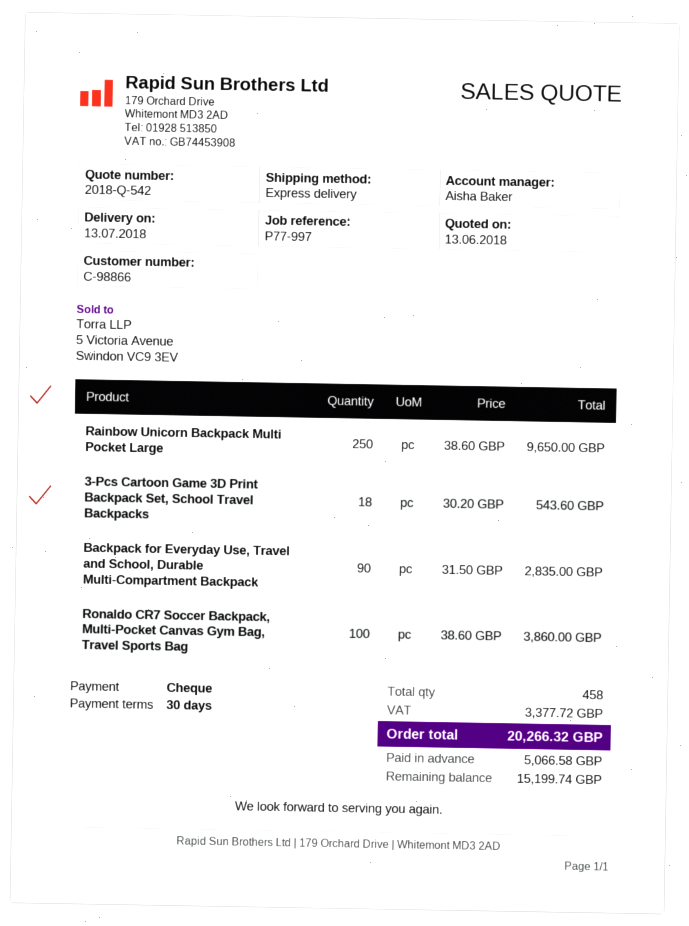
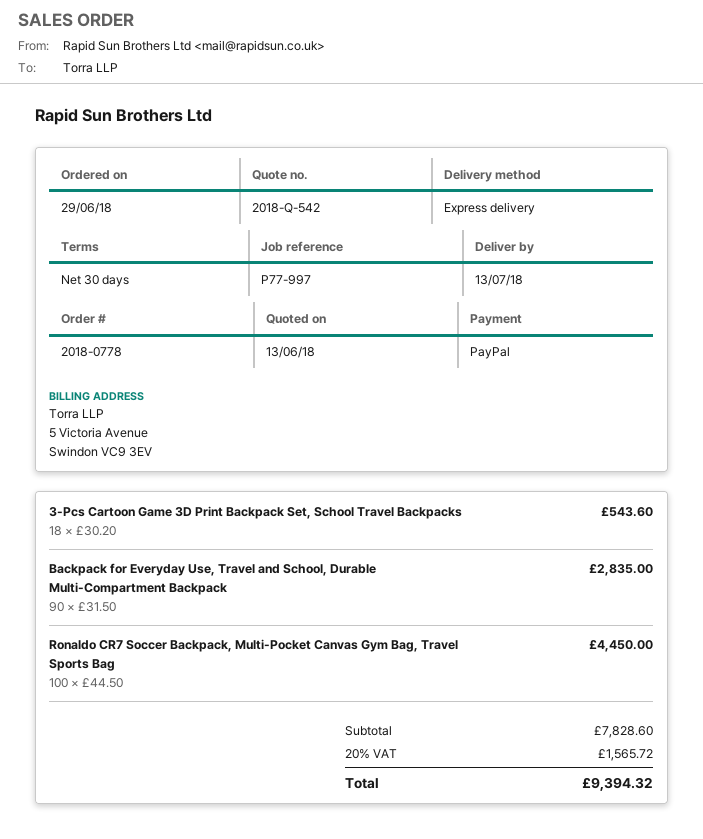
payment method: cheque -> PayPal
Rainbow Unicorn Backpack Multi Pocket Large: 250 x 38.60 = 9650.00 -> none
Ronaldo CR7 Soccer Backpack, Multi-Pocket Canvas Gym Bag, Travel Sports Bag: 100 x 38.60 = 3860.00 -> 100 x 44.50 = 4450.00
tax: 3377.72 -> 1565.72
total: 20266.32 -> 9394.32

